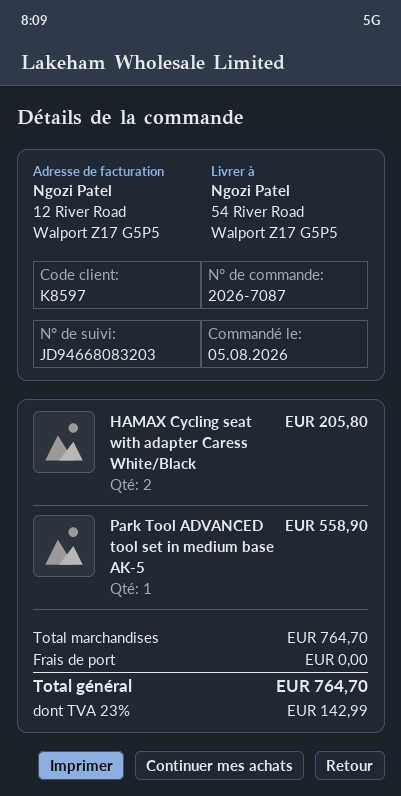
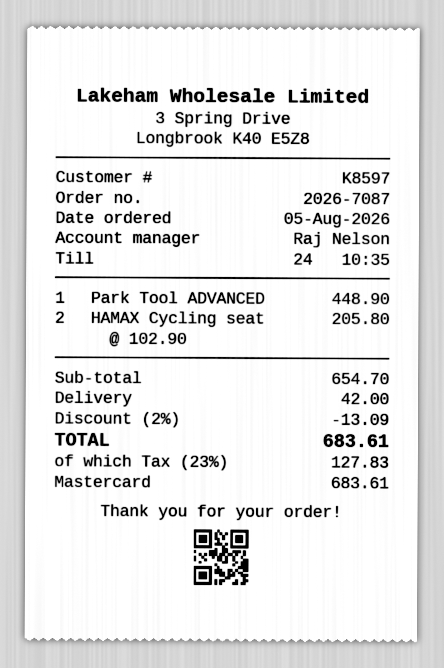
Park Tool ADVANCED tool set in medium base AK-5: 1 for 558.90 -> 1 for 448.90
subtotal: 764.70 -> 654.70
discount: none -> 2% = 13.09
shipping: 0.00 -> 42.00
tax: 23% = 142.99 -> 23% = 127.83
total: 764.70 -> 683.61

